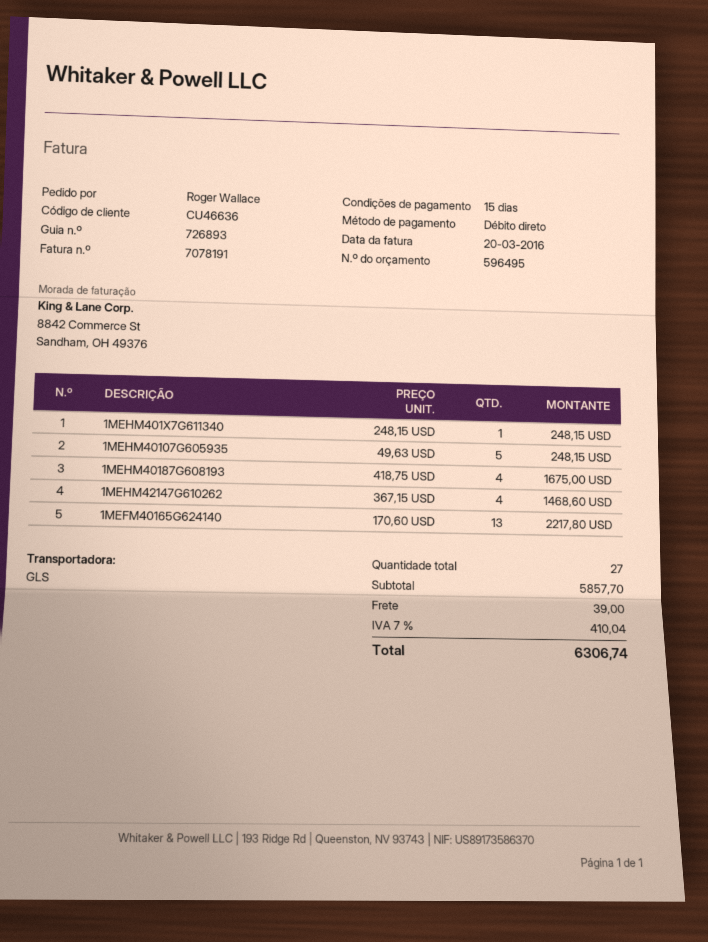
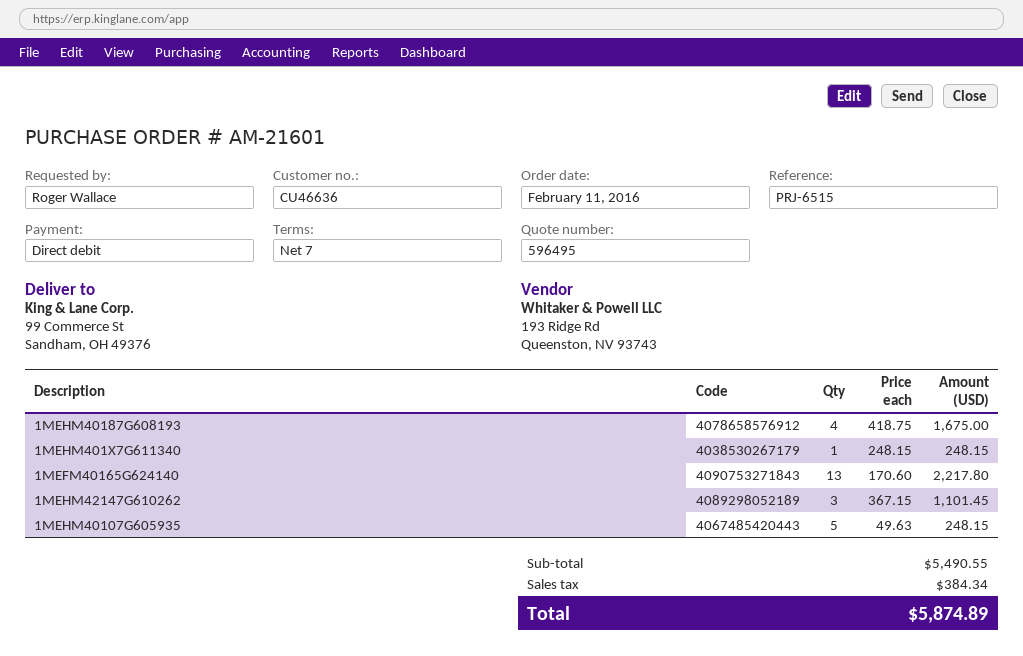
payment terms: 15 days -> 7 days
1MEHM42147G610262: 4 x 367.15 = 1468.60 -> 3 x 367.15 = 1101.45
subtotal: 5857.70 -> 5490.55
shipping: 39.00 -> none
tax: 410.04 -> 384.34
total: 6306.74 -> 5874.89

